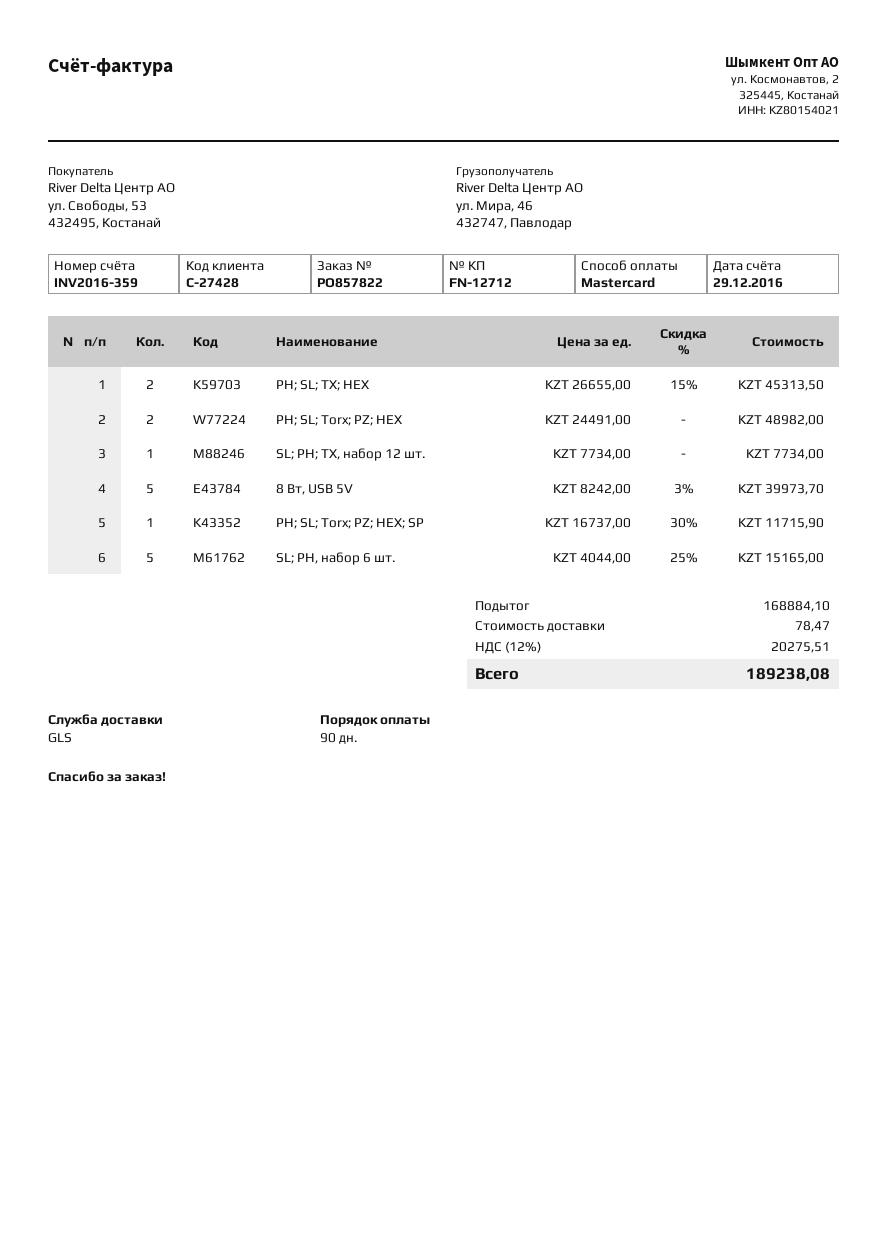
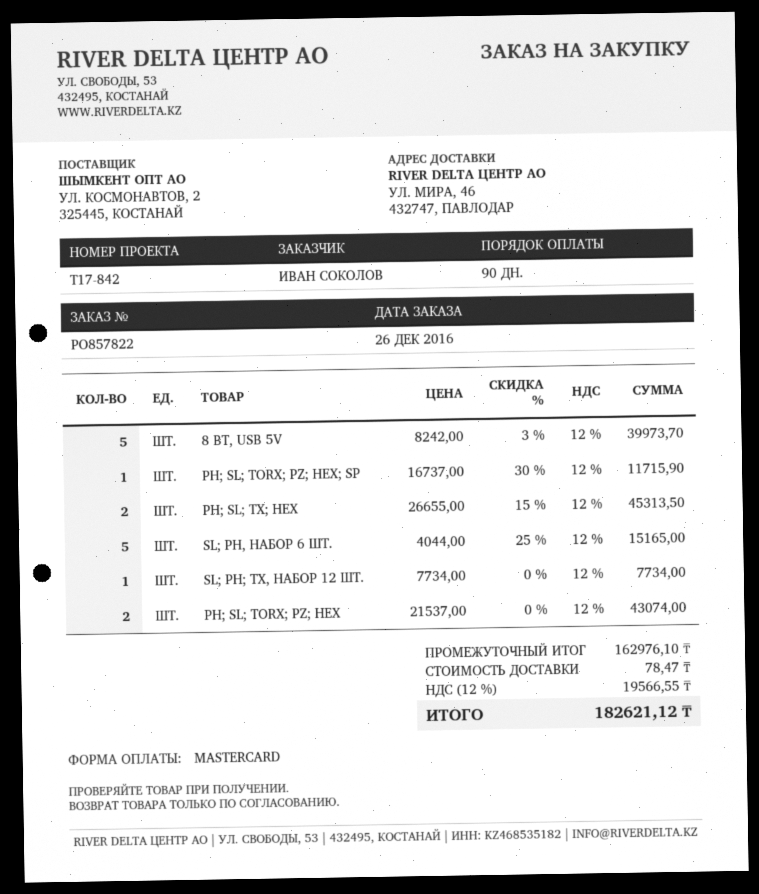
PH; SL; Torx; PZ; HEX: 2 x 24491.00 = 48982.00 -> 2 x 21537.00 = 43074.00
subtotal: 168884.10 -> 162976.10
tax: 12% = 20275.51 -> 12% = 19566.55
total: 189238.08 -> 182621.12

